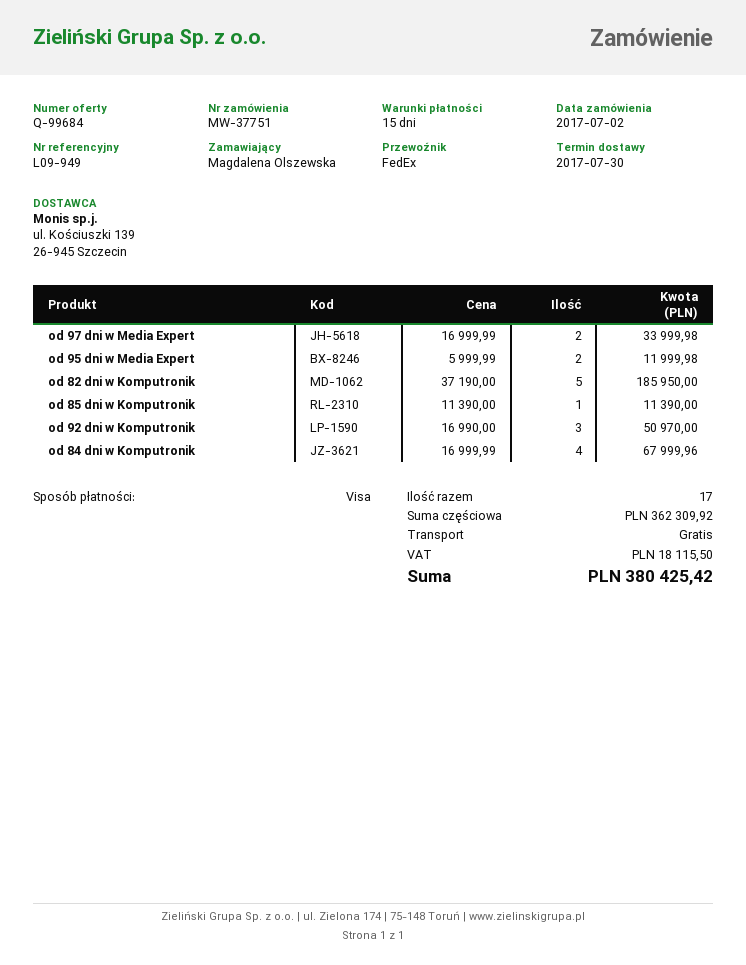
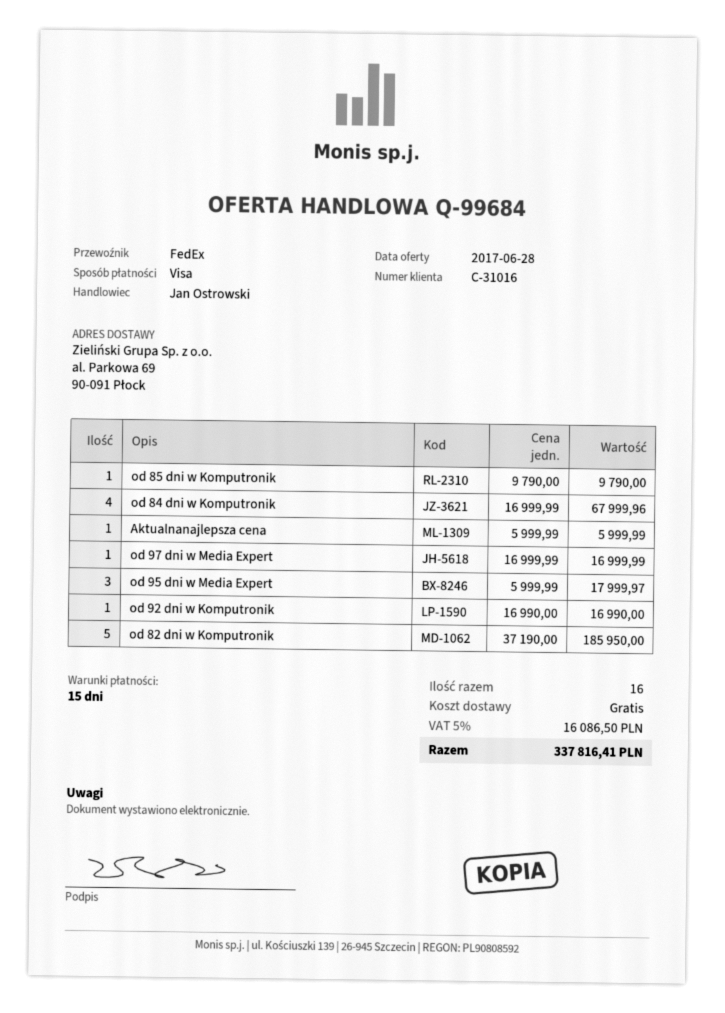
od 97 dni w Media Expert: 2 x 16999.99 = 33999.98 -> 1 x 16999.99 = 16999.99
od 95 dni w Media Expert: 2 x 5999.99 = 11999.98 -> 3 x 5999.99 = 17999.97
od 85 dni w Komputronik: 1 x 11390.00 = 11390.00 -> 1 x 9790.00 = 9790.00
od 92 dni w Komputronik: 3 x 16990.00 = 50970.00 -> 1 x 16990.00 = 16990.00
Aktualnanajlepsza cena: none -> 1 x 5999.99 = 5999.99
total quantity: 17 -> 16
tax: 18115.50 -> 16086.50
total: 380425.42 -> 337816.41

